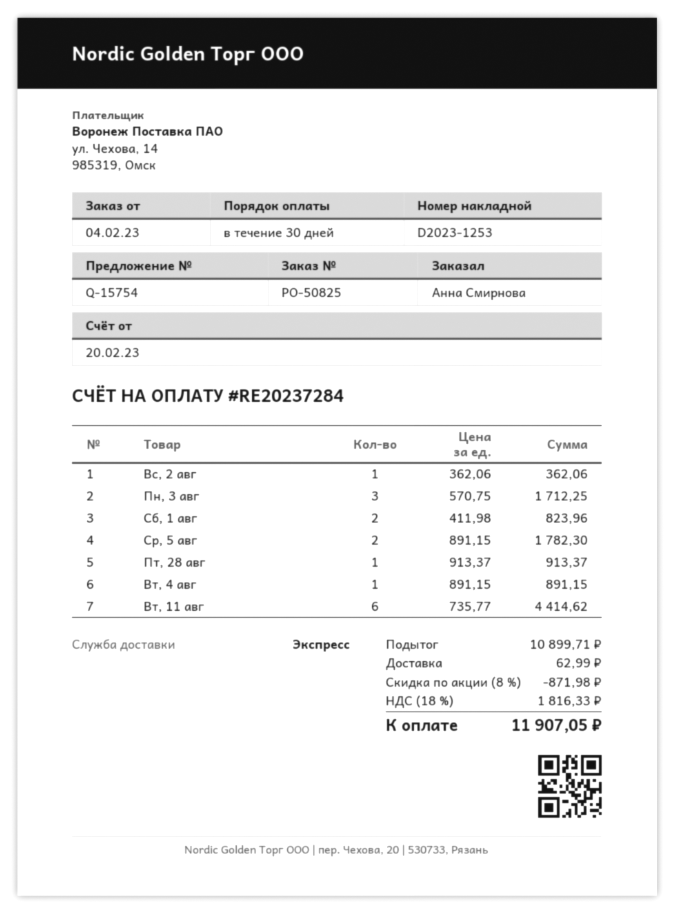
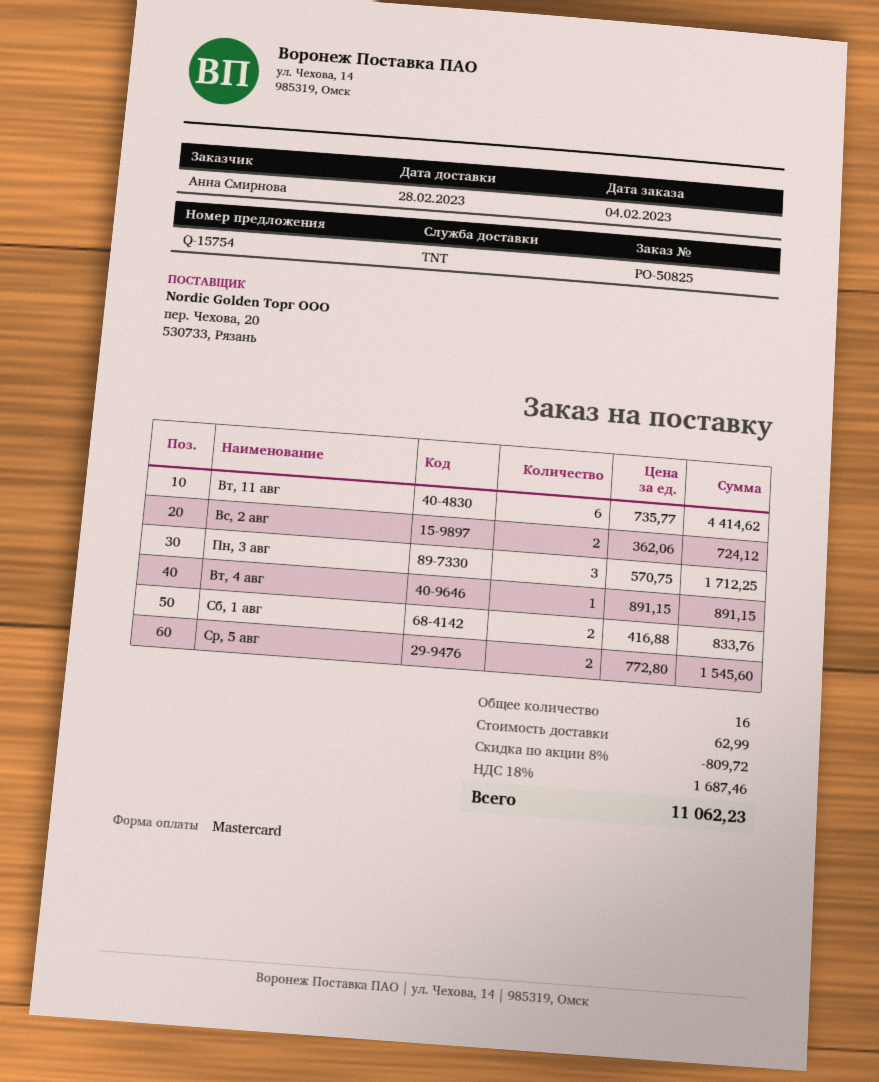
shipping method: express -> TNT
Вс, 2 авг: 1 x 362.06 = 362.06 -> 2 x 362.06 = 724.12
Сб, 1 авг: 2 x 411.98 = 823.96 -> 2 x 416.88 = 833.76
Ср, 5 авг: 2 x 891.15 = 1782.30 -> 2 x 772.80 = 1545.60
Пт, 28 авг: 1 x 913.37 = 913.37 -> none
discount: 8% = 871.98 -> 8% = 809.72
tax: 18% = 1816.33 -> 18% = 1687.46
total: 11907.05 -> 11062.23

